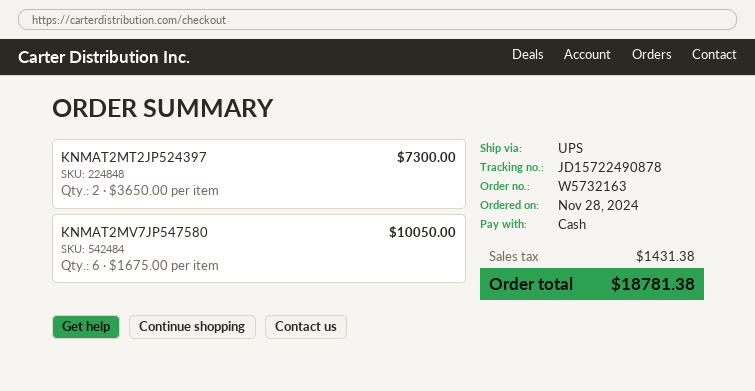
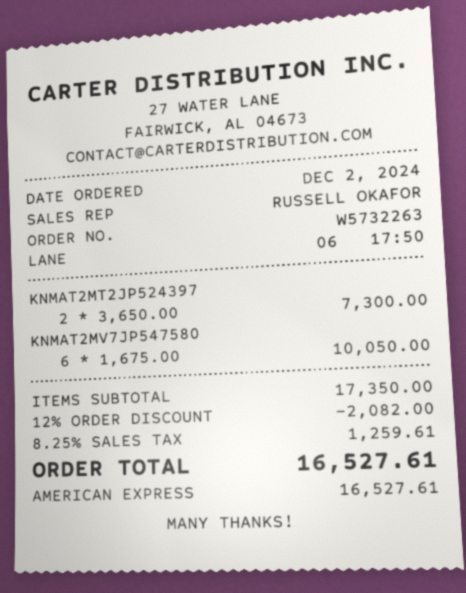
order number: W5732163 -> W5732263
order date: 2024-11-28 -> 2024-12-02
payment method: cash -> American Express
discount: none -> 12% = 2082.00
tax: 1431.38 -> 1259.61
total: 18781.38 -> 16527.61

